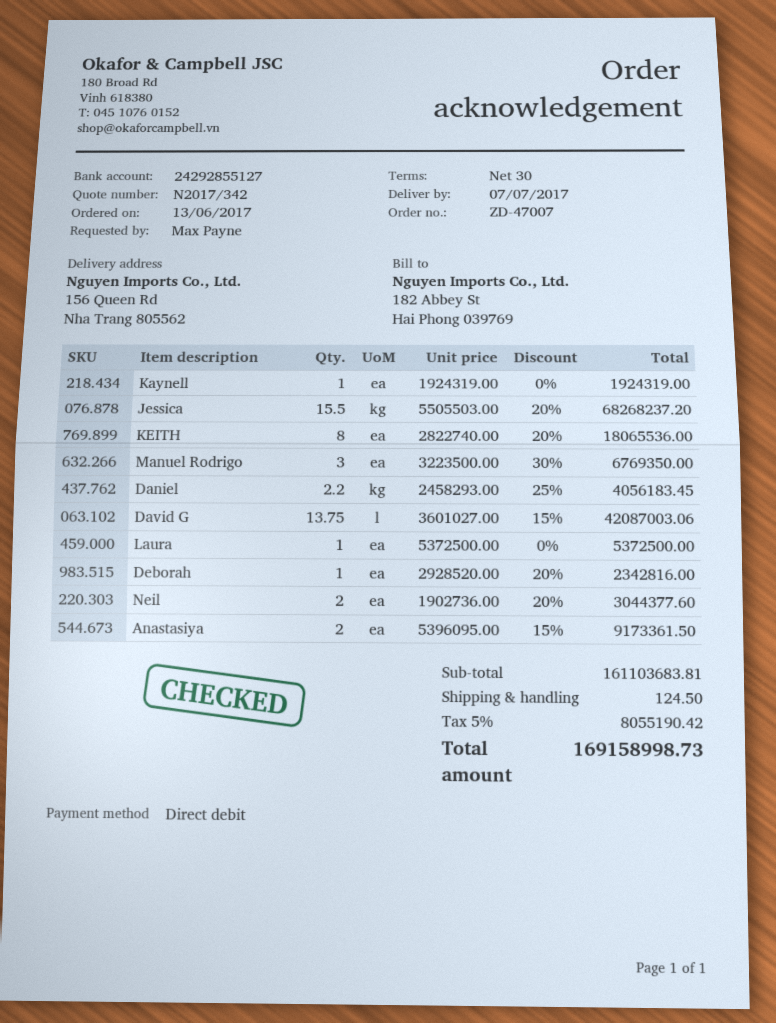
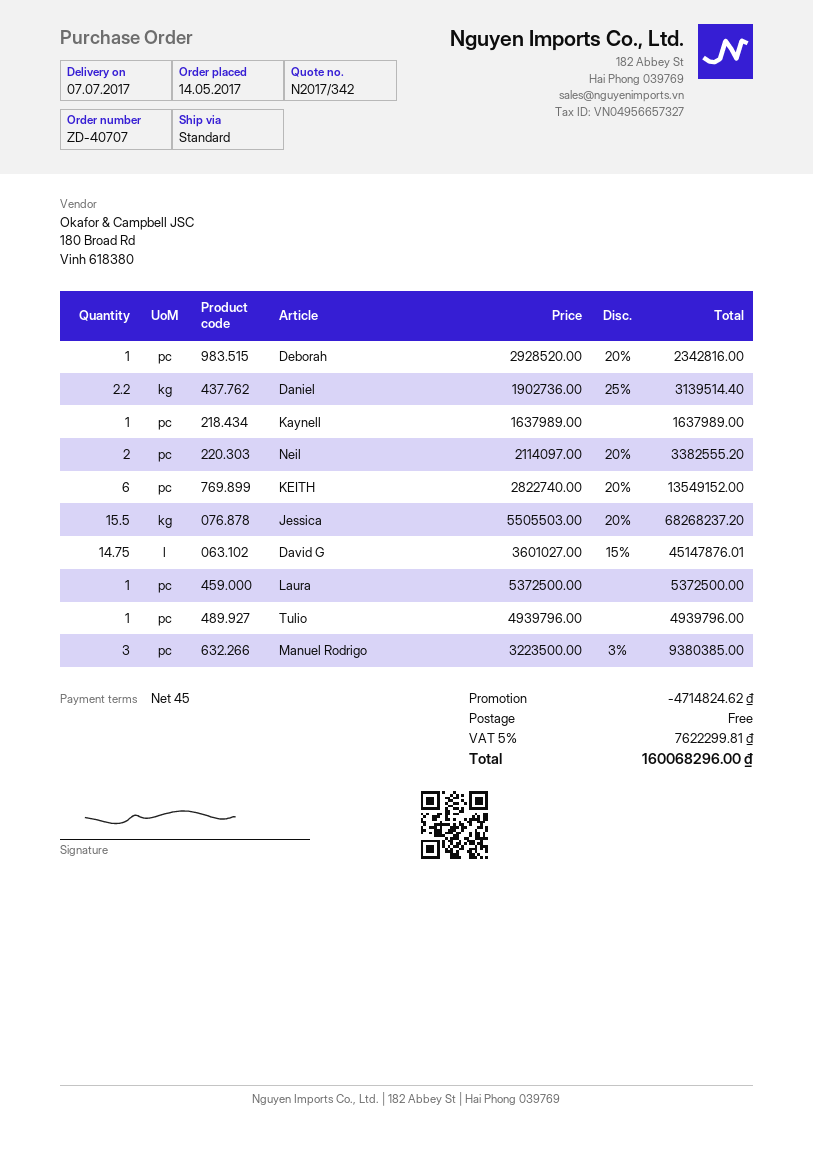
order number: ZD-47007 -> ZD-40707
order date: 2017-06-13 -> 2017-05-14
payment terms: 30 days -> 45 days
Kaynell: 1 x 1924319.00 = 1924319.00 -> 1 x 1637989.00 = 1637989.00
KEITH: 8 x 2822740.00 - 20% = 18065536.00 -> 6 x 2822740.00 - 20% = 13549152.00
Manuel Rodrigo: 3 x 3223500.00 - 30% = 6769350.00 -> 3 x 3223500.00 - 3% = 9380385.00
Daniel: 2.2 x 2458293.00 - 25% = 4056183.45 -> 2.2 x 1902736.00 - 25% = 3139514.40
David G: 13.75 x 3601027.00 - 15% = 42087003.06 -> 14.75 x 3601027.00 - 15% = 45147876.01
Neil: 2 x 1902736.00 - 20% = 3044377.60 -> 2 x 2114097.00 - 20% = 3382555.20
Anastasiya: 2 x 5396095.00 - 15% = 9173361.50 -> none
Tulio: none -> 1 x 4939796.00 = 4939796.00
discount: none -> 4714824.62
shipping: 124.50 -> 0.00
tax: 5% = 8055190.42 -> 5% = 7622299.81
total: 169158998.73 -> 160068296.00

